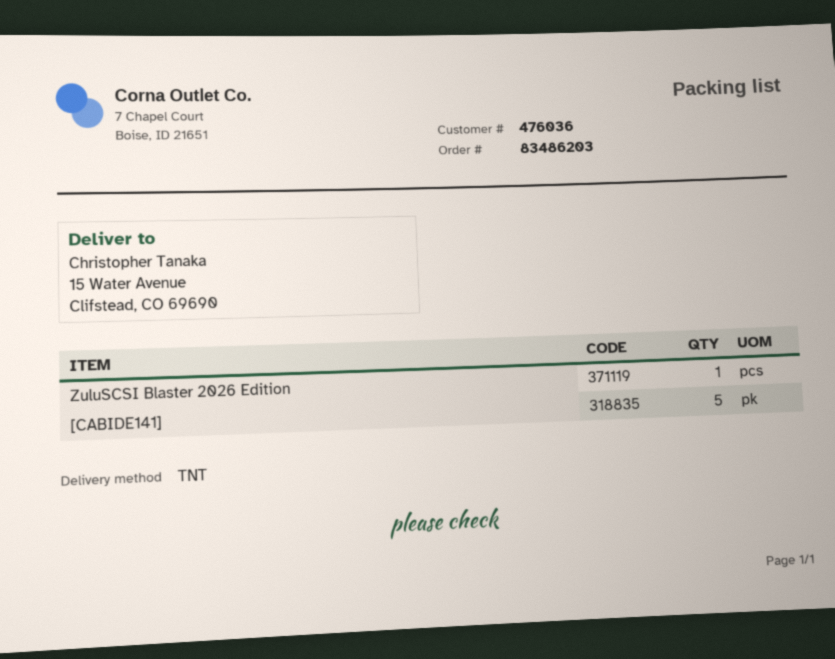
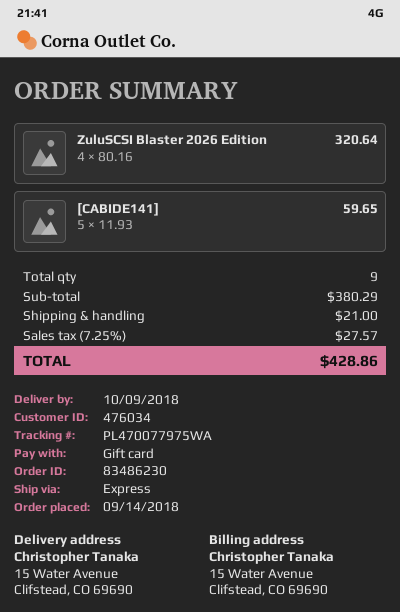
order number: 83486203 -> 83486230
customer number: 476036 -> 476034
shipping method: TNT -> express
ZuluSCSI Blaster 2026 Edition: 1 -> 4

